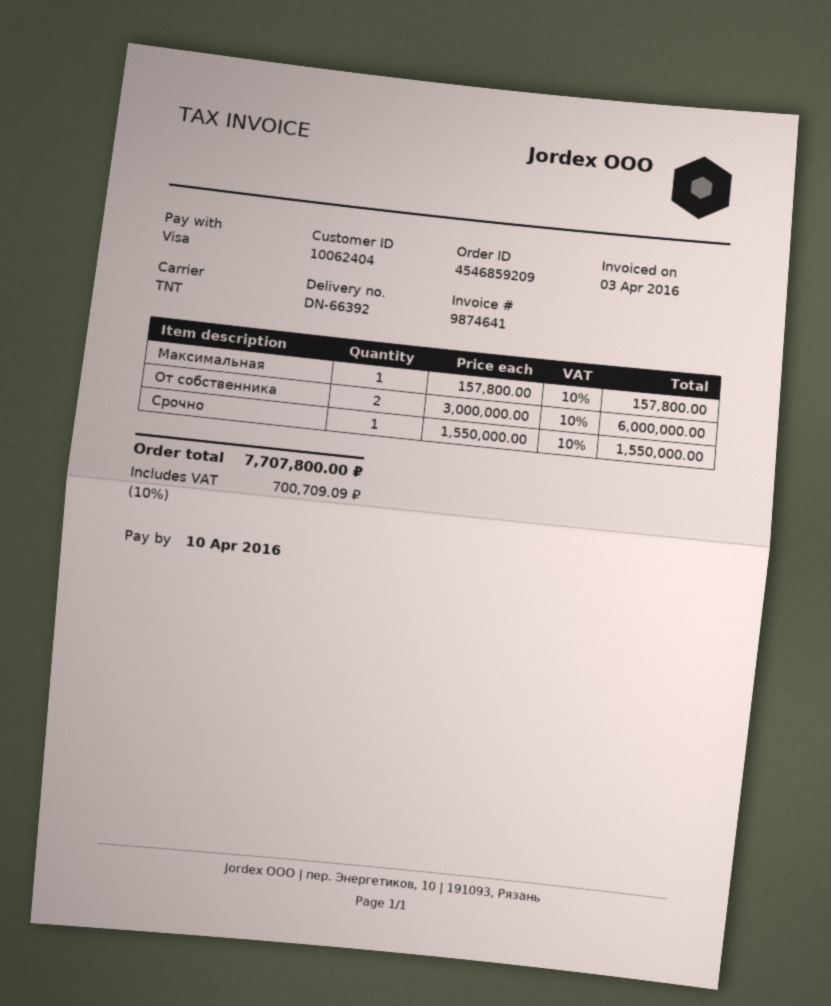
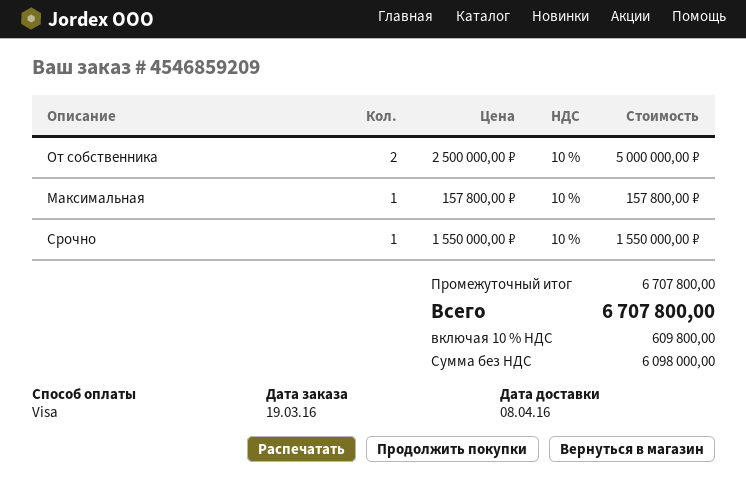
От собственника: 2 x 3000000.00 = 6000000.00 -> 2 x 2500000.00 = 5000000.00
tax: 10% = 700709.09 -> 10% = 609800.00
total: 7707800.00 -> 6707800.00

